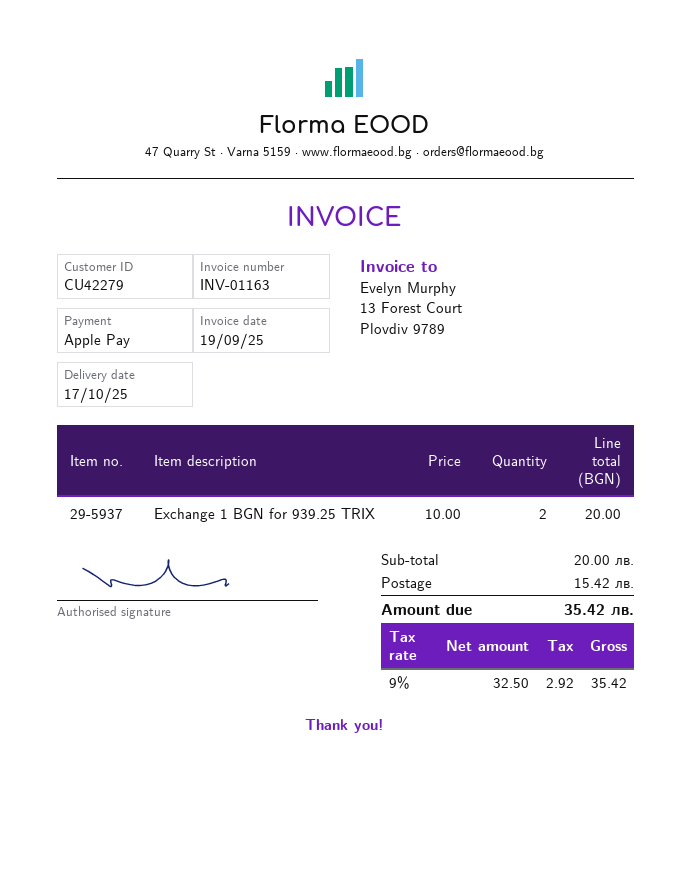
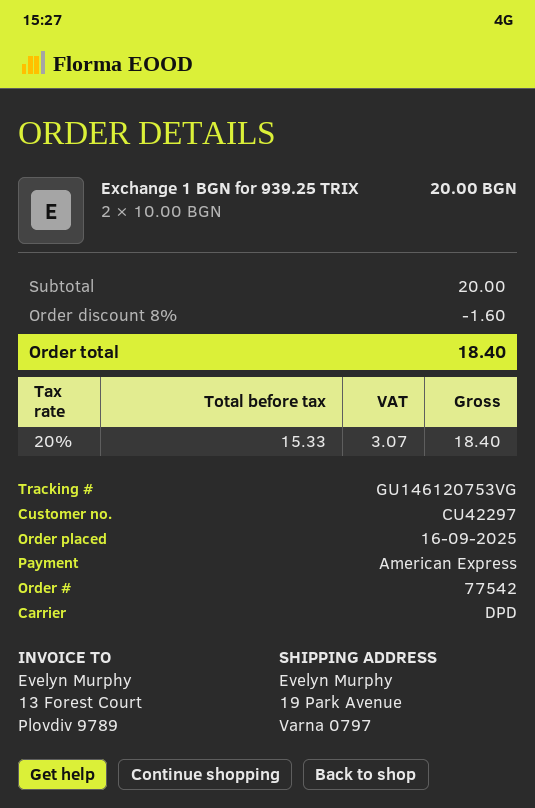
customer number: CU42279 -> CU42297
payment method: Apple Pay -> American Express
discount: none -> 8% = 1.60
shipping: 15.42 -> none
net: 32.50 -> 15.33
tax: 9% = 2.92 -> 20% = 3.07
total: 35.42 -> 18.40

